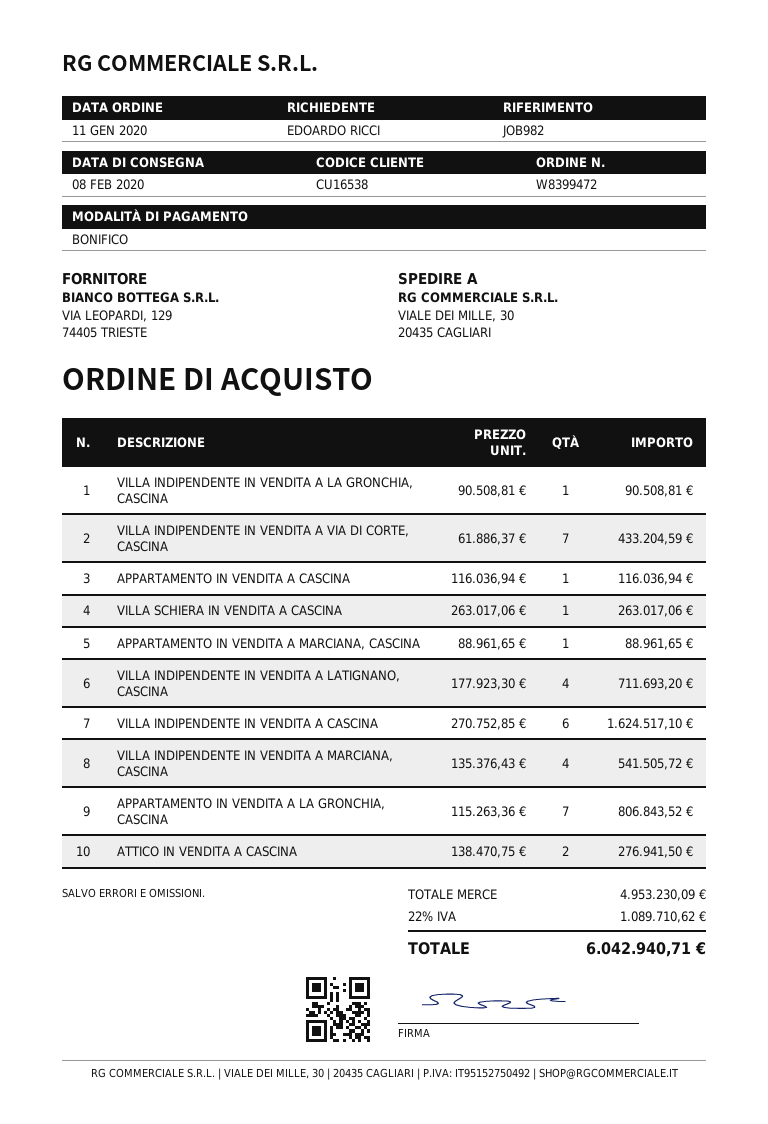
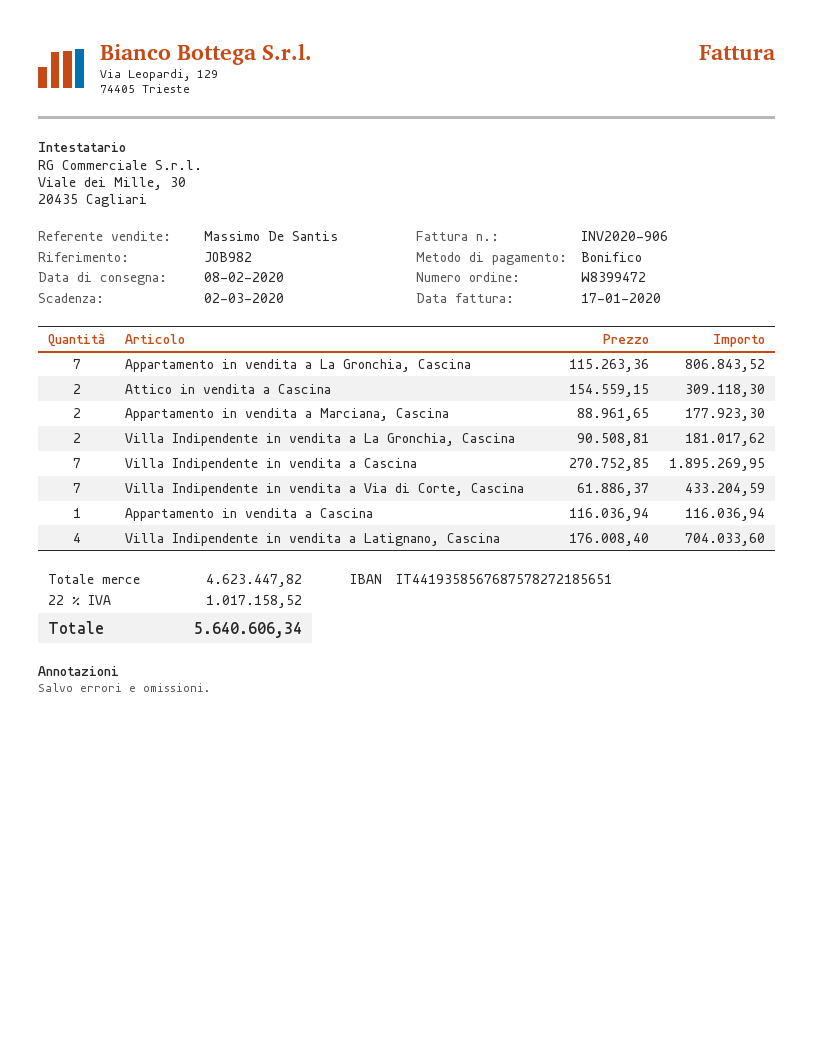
VILLA INDIPENDENTE IN VENDITA A LA GRONCHIA, CASCINA: 1 x 90508.81 = 90508.81 -> 2 x 90508.81 = 181017.62
VILLA SCHIERA IN VENDITA A CASCINA: 1 x 263017.06 = 263017.06 -> none
APPARTAMENTO IN VENDITA A MARCIANA, CASCINA: 1 x 88961.65 = 88961.65 -> 2 x 88961.65 = 177923.30
VILLA INDIPENDENTE IN VENDITA A LATIGNANO, CASCINA: 4 x 177923.30 = 711693.20 -> 4 x 176008.40 = 704033.60
VILLA INDIPENDENTE IN VENDITA A CASCINA: 6 x 270752.85 = 1624517.10 -> 7 x 270752.85 = 1895269.95
VILLA INDIPENDENTE IN VENDITA A MARCIANA, CASCINA: 4 x 135376.43 = 541505.72 -> none
ATTICO IN VENDITA A CASCINA: 2 x 138470.75 = 276941.50 -> 2 x 154559.15 = 309118.30
subtotal: 4953230.09 -> 4623447.82
tax: 22% = 1089710.62 -> 22% = 1017158.52
total: 6042940.71 -> 5640606.34

